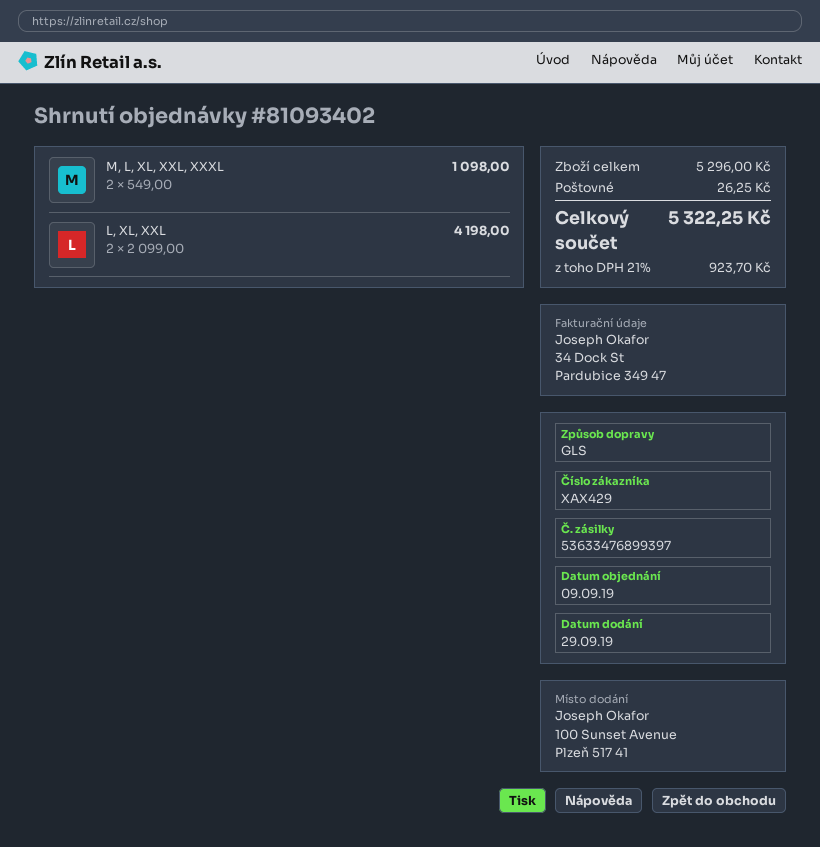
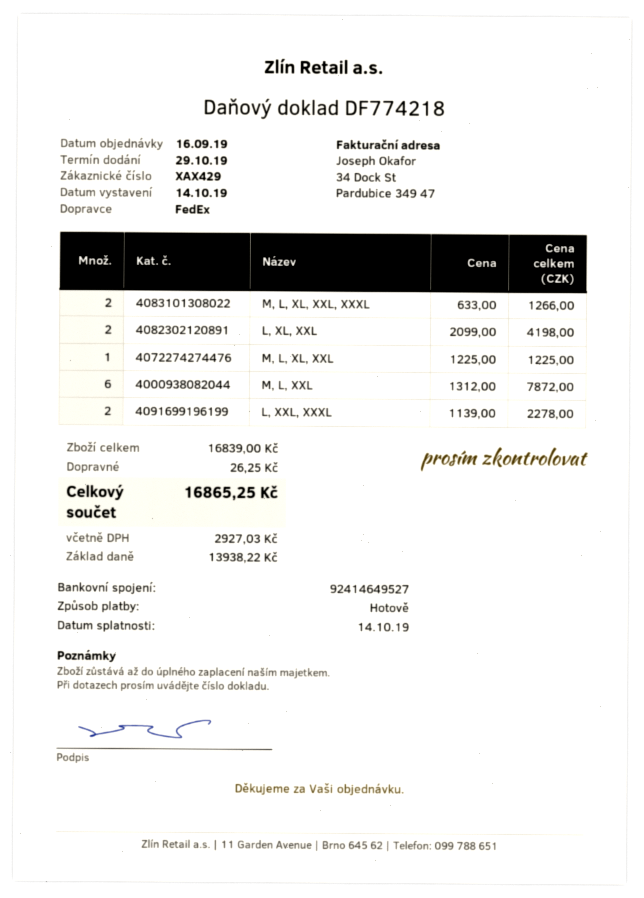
order date: 2019-09-09 -> 2019-09-16
delivery date: 2019-09-29 -> 2019-10-29
shipping method: GLS -> FedEx
M, L, XL, XXL, XXXL: 2 x 549.00 = 1098.00 -> 2 x 633.00 = 1266.00
M, L, XL, XXL: none -> 1 x 1225.00 = 1225.00
M, L, XXL: none -> 6 x 1312.00 = 7872.00
L, XXL, XXXL: none -> 2 x 1139.00 = 2278.00
subtotal: 5296.00 -> 16839.00
tax: 923.70 -> 2927.03
total: 5322.25 -> 16865.25

